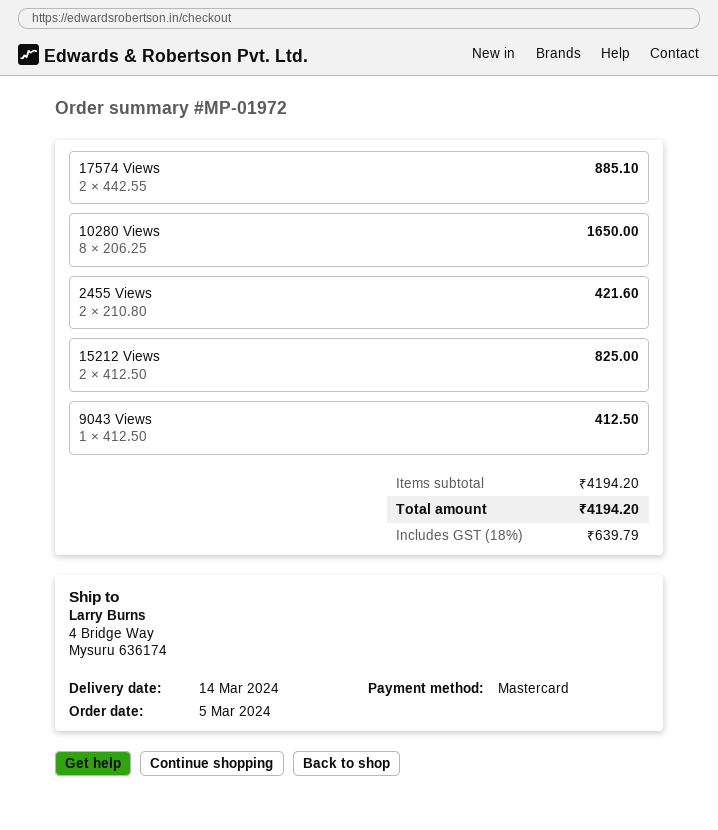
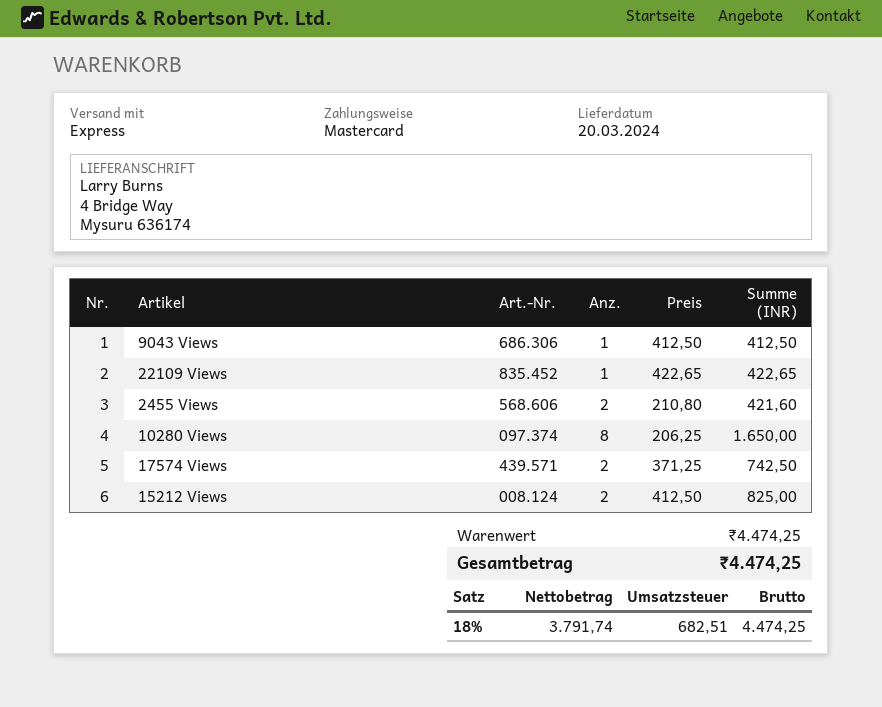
delivery date: 2024-03-14 -> 2024-03-20
17574 Views: 2 x 442.55 = 885.10 -> 2 x 371.25 = 742.50
22109 Views: none -> 1 x 422.65 = 422.65
subtotal: 4194.20 -> 4474.25
tax: 18% = 639.79 -> 18% = 682.51
total: 4194.20 -> 4474.25

